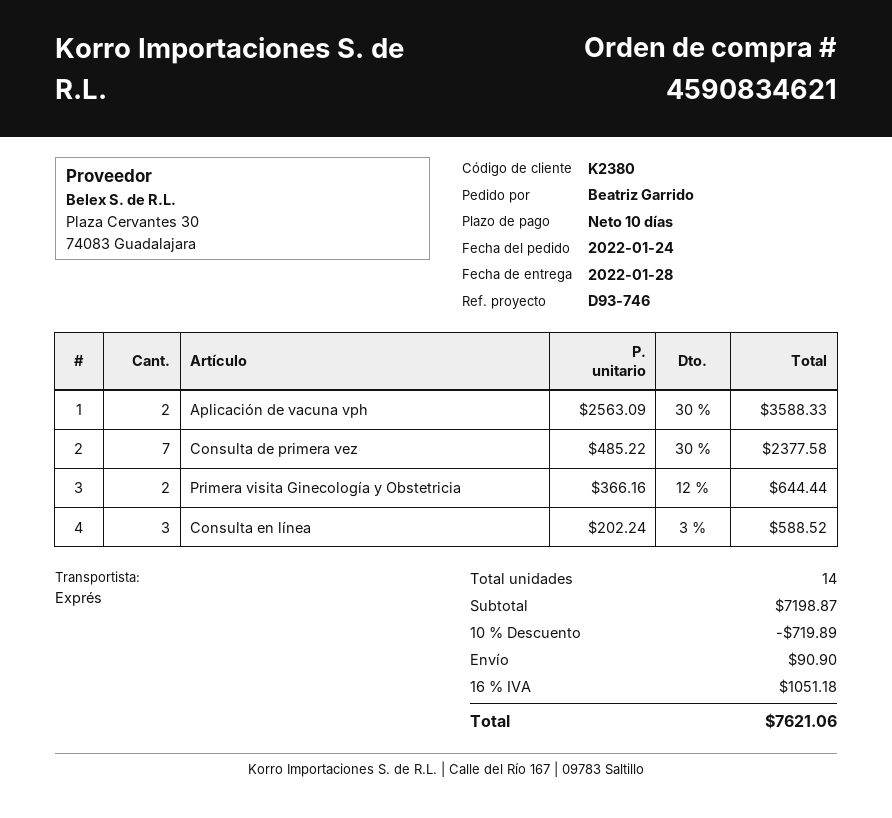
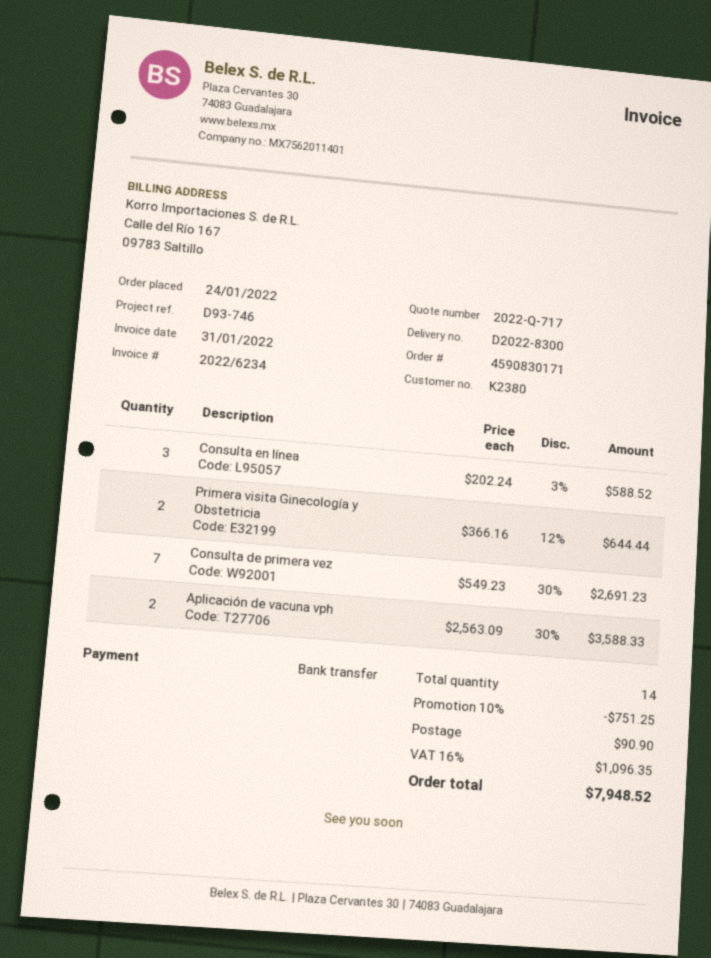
order number: 4590834621 -> 4590830171
Consulta de primera vez: 7 x 485.22 - 30% = 2377.58 -> 7 x 549.23 - 30% = 2691.23
discount: 10% = 719.89 -> 10% = 751.25
tax: 16% = 1051.18 -> 16% = 1096.35
total: 7621.06 -> 7948.52

